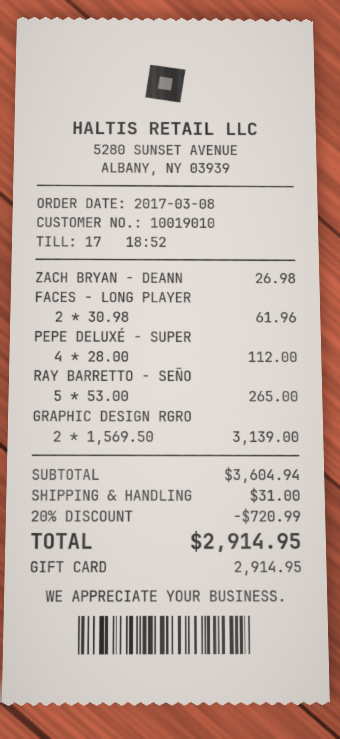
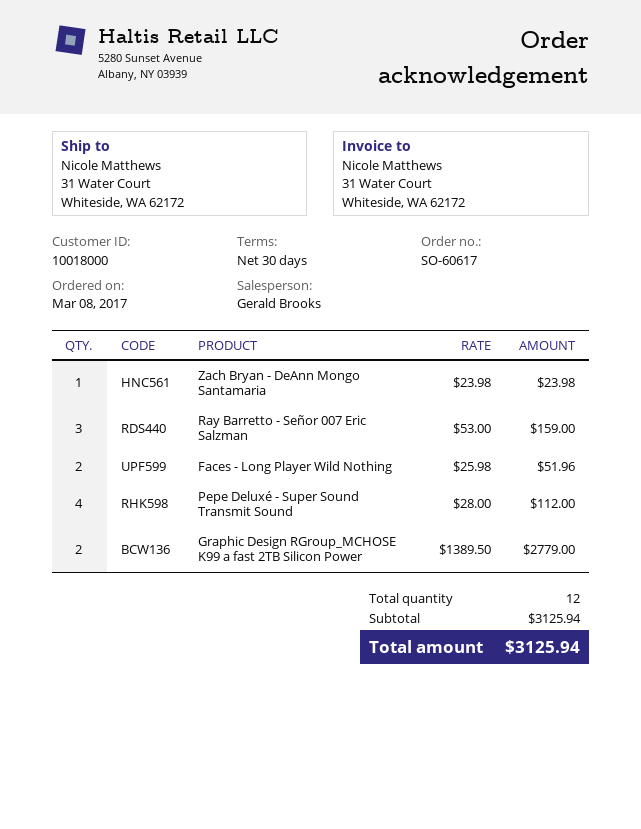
customer number: 10019010 -> 10018000
ZACH BRYAN - DEANN: 1 x 26.98 = 26.98 -> 1 x 23.98 = 23.98
FACES - LONG PLAYER: 2 x 30.98 = 61.96 -> 2 x 25.98 = 51.96
RAY BARRETTO - SEÑO: 5 x 53.00 = 265.00 -> 3 x 53.00 = 159.00
GRAPHIC DESIGN RGRO: 2 x 1569.50 = 3139.00 -> 2 x 1389.50 = 2779.00
subtotal: 3604.94 -> 3125.94
discount: 20% = 720.99 -> none
shipping: 31.00 -> none
total: 2914.95 -> 3125.94

